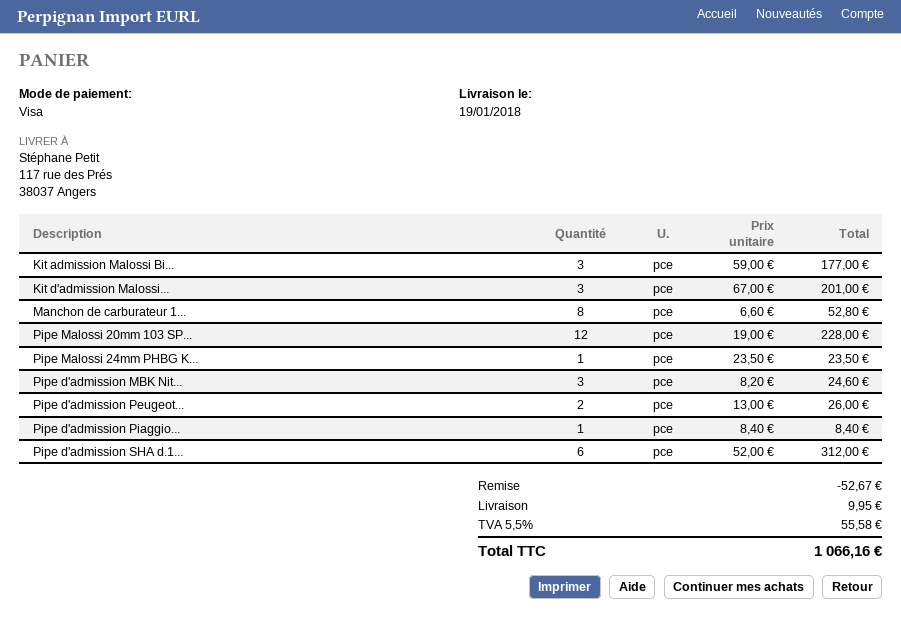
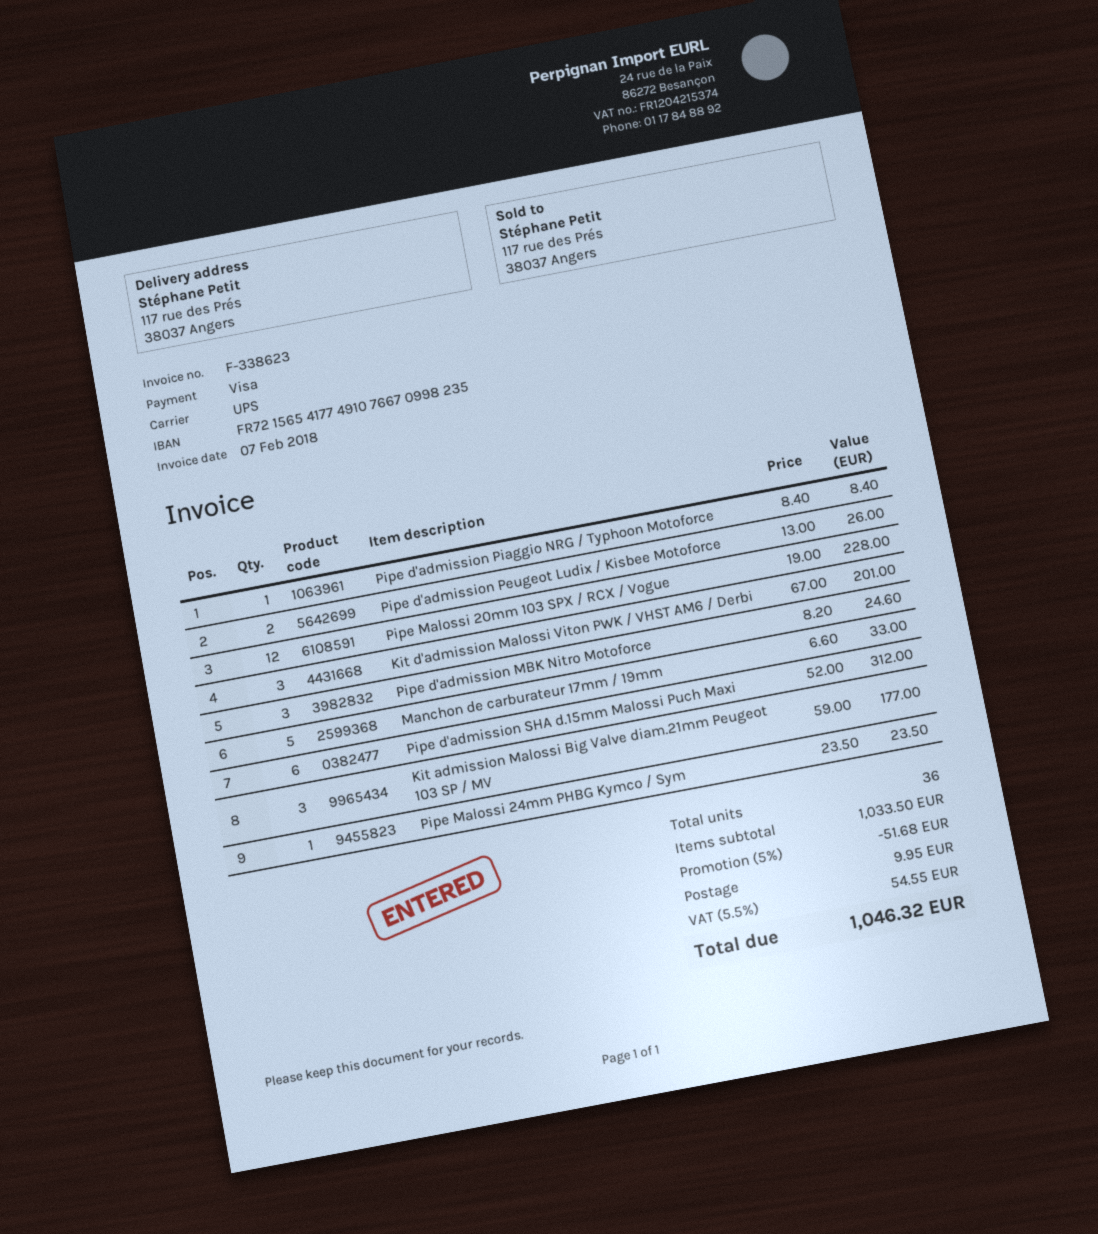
Manchon de carburateur 1...: 8 x 6.60 = 52.80 -> 5 x 6.60 = 33.00
discount: 52.67 -> 51.68
tax: 5.5% = 55.58 -> 5.5% = 54.55
total: 1066.16 -> 1046.32

